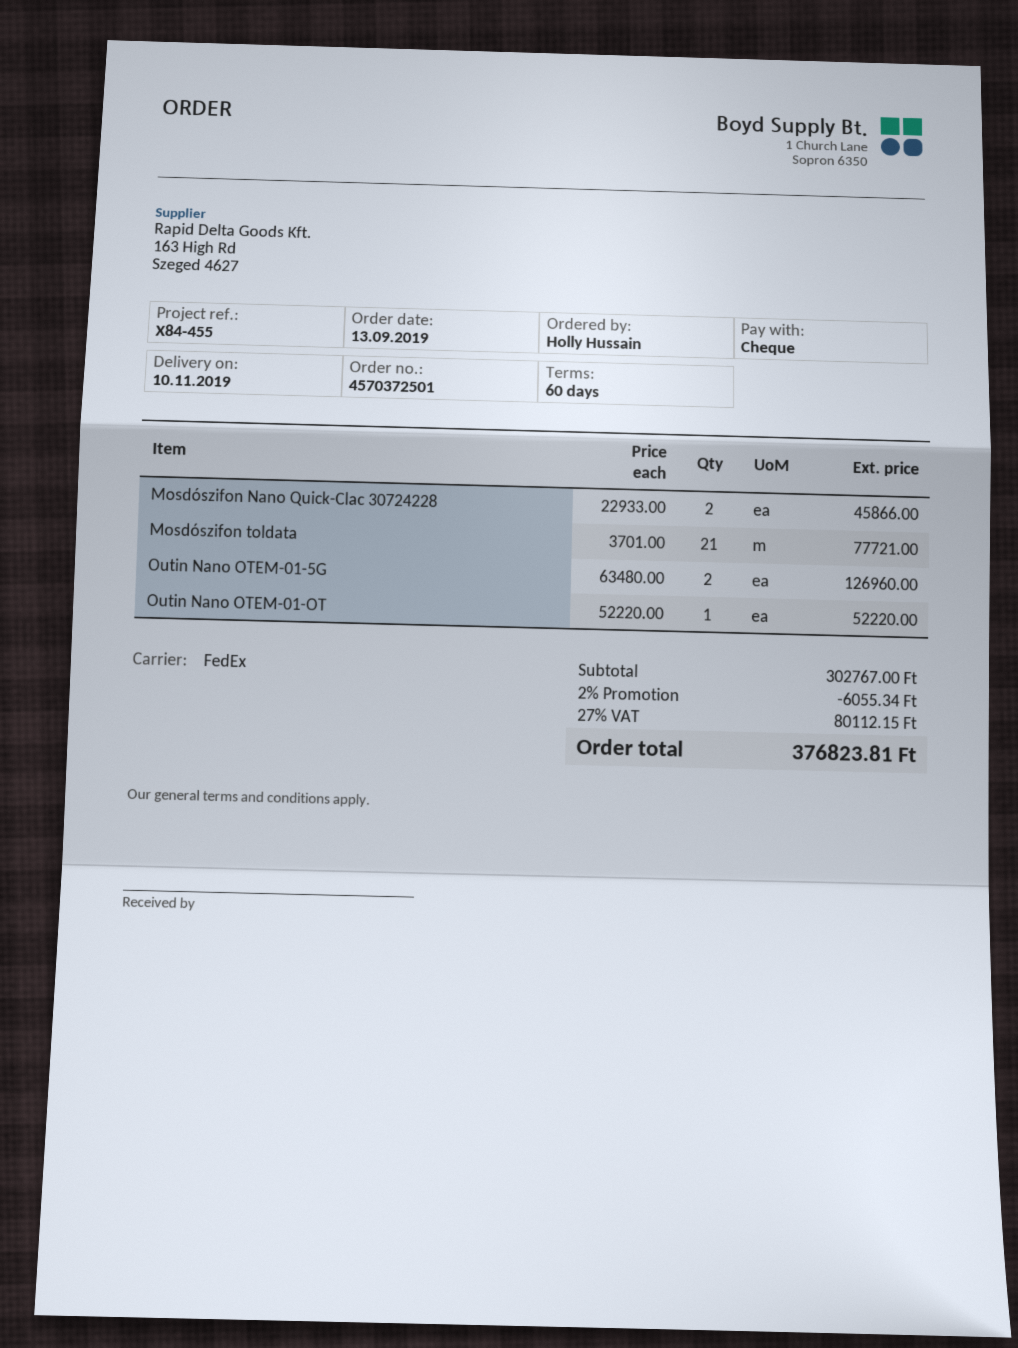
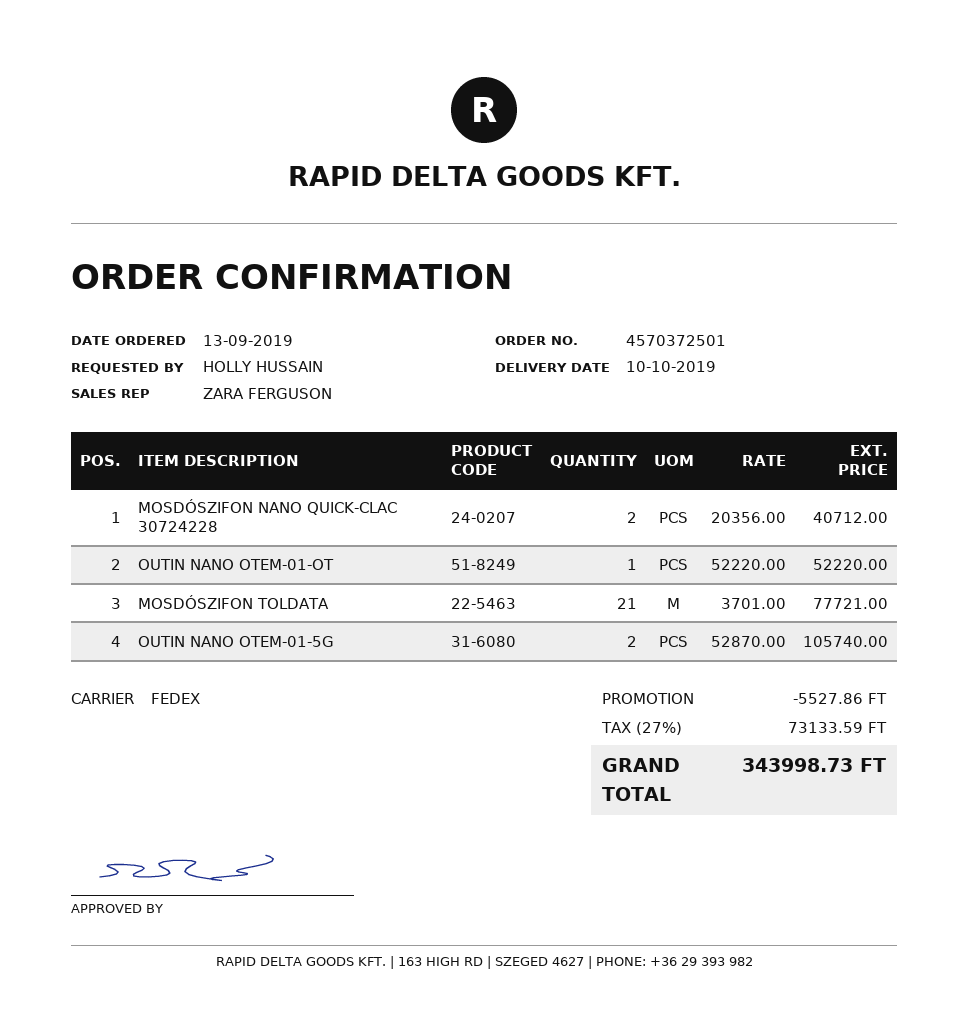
delivery date: 2019-11-10 -> 2019-10-10
Mosdószifon Nano Quick-Clac 30724228: 2 x 22933.00 = 45866.00 -> 2 x 20356.00 = 40712.00
Outin Nano OTEM-01-5G: 2 x 63480.00 = 126960.00 -> 2 x 52870.00 = 105740.00
discount: 6055.34 -> 5527.86
tax: 27% = 80112.15 -> 27% = 73133.59
total: 376823.81 -> 343998.73

